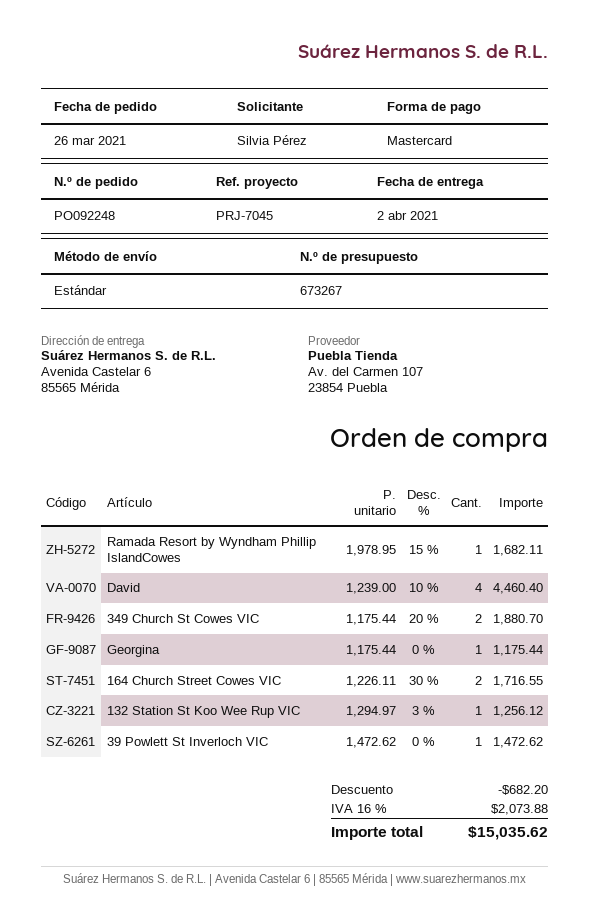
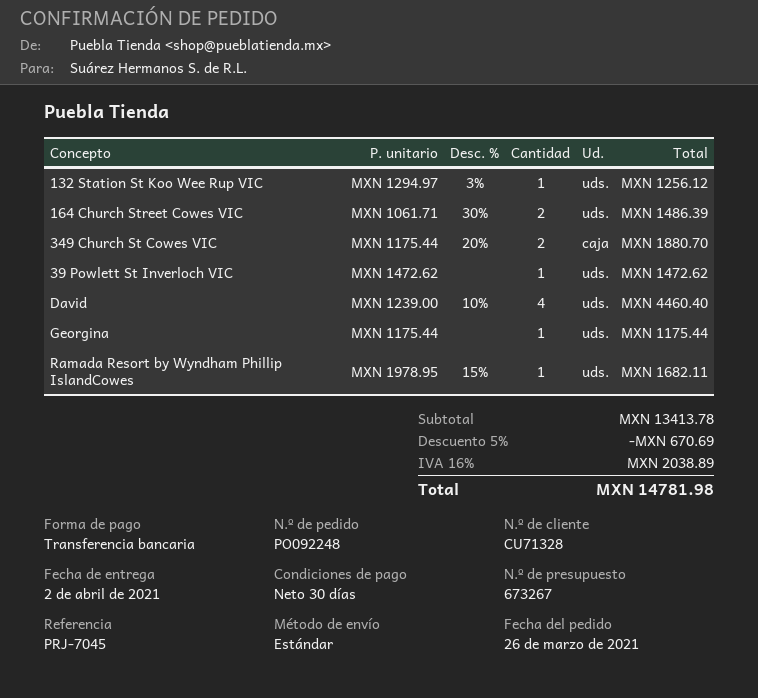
payment method: Mastercard -> bank transfer
164 Church Street Cowes VIC: 2 x 1226.11 - 30% = 1716.55 -> 2 x 1061.71 - 30% = 1486.39
discount: 682.20 -> 670.69
tax: 16% = 2073.88 -> 16% = 2038.89
total: 15035.62 -> 14781.98

